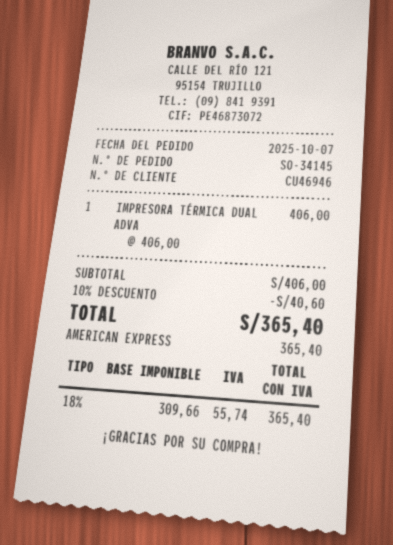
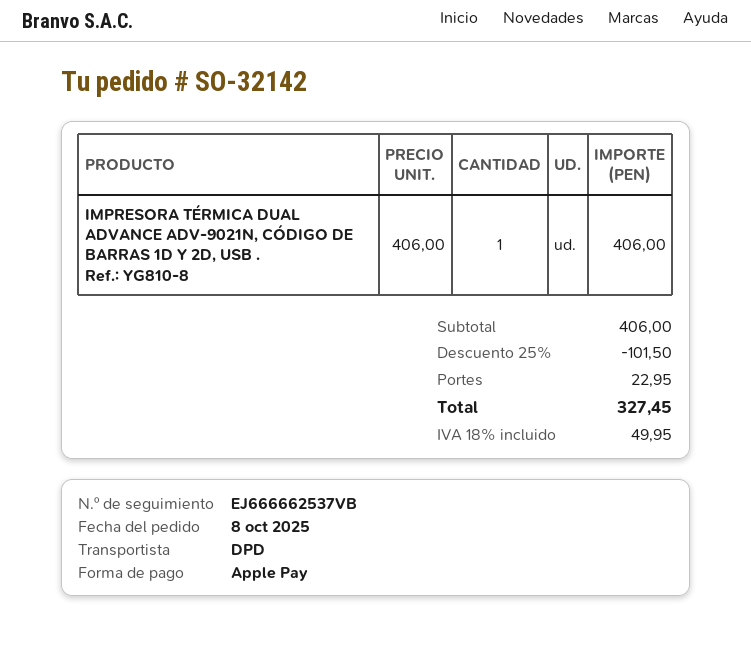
order number: SO-34145 -> SO-32142
order date: 2025-10-07 -> 2025-10-08
payment method: American Express -> Apple Pay
discount: 10% = 40.60 -> 25% = 101.50
shipping: none -> 22.95
tax: 18% = 55.74 -> 18% = 49.95
total: 365.40 -> 327.45

